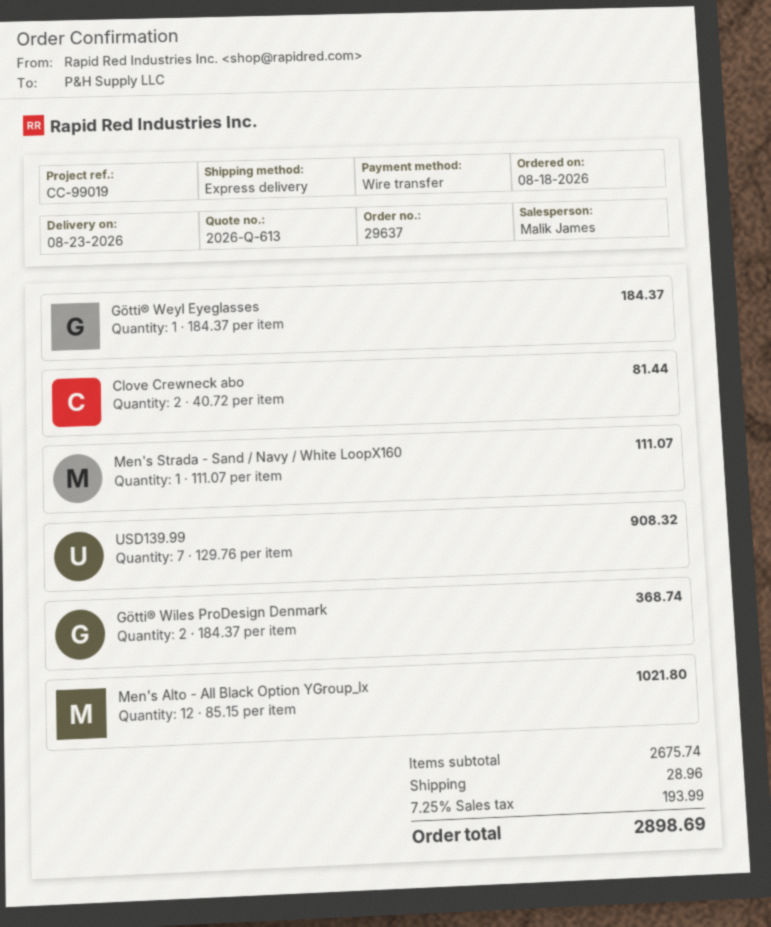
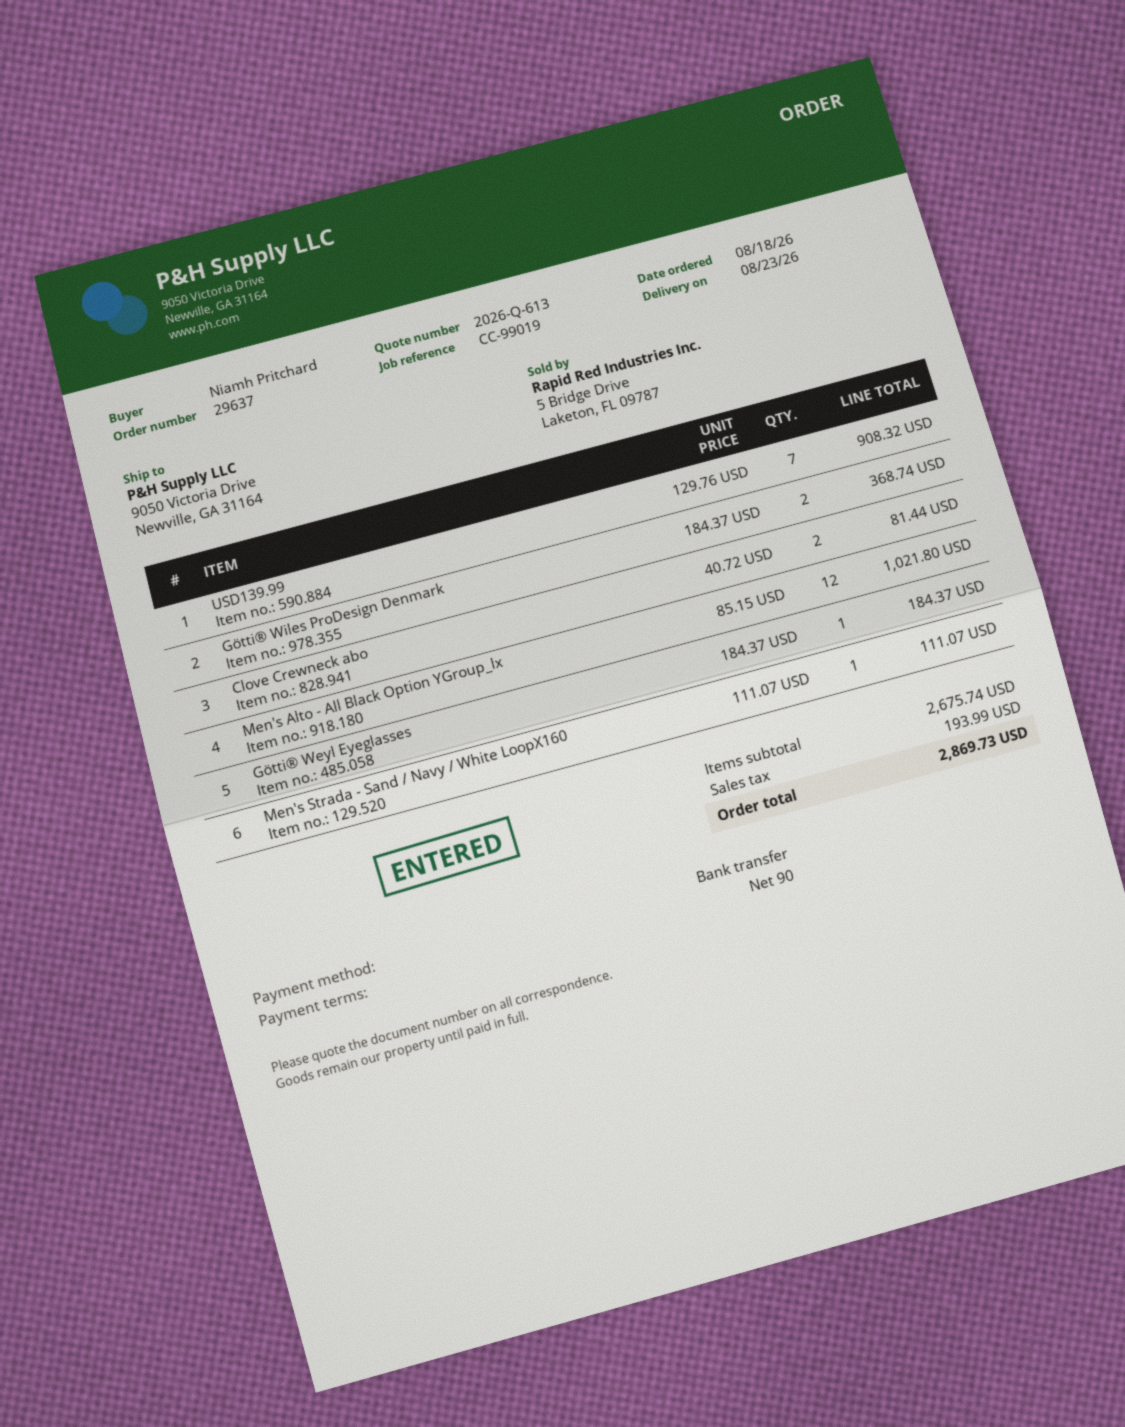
shipping: 28.96 -> none
total: 2898.69 -> 2869.73

